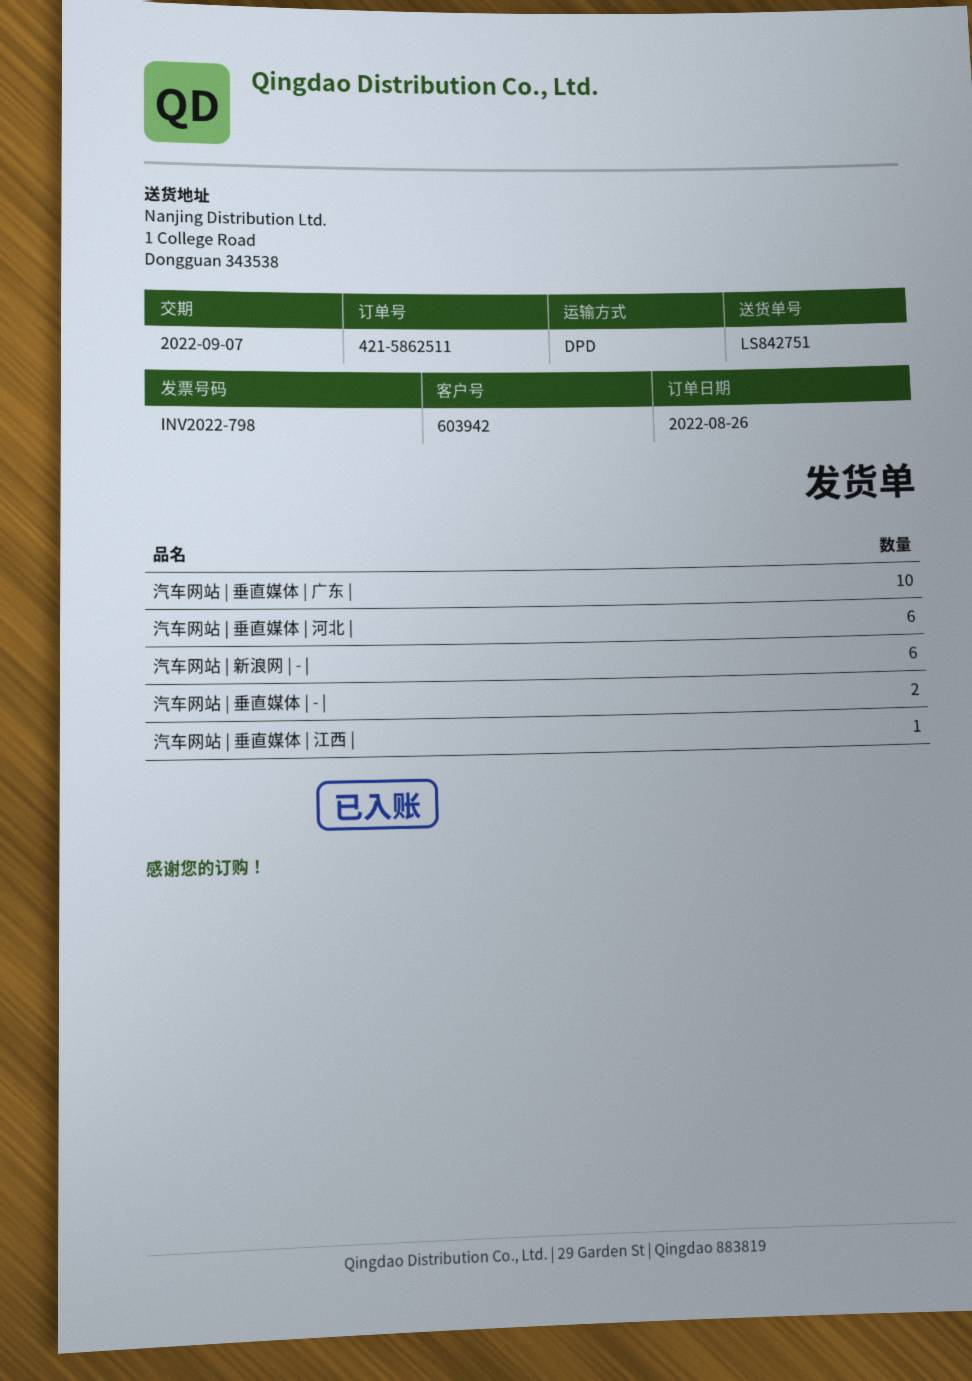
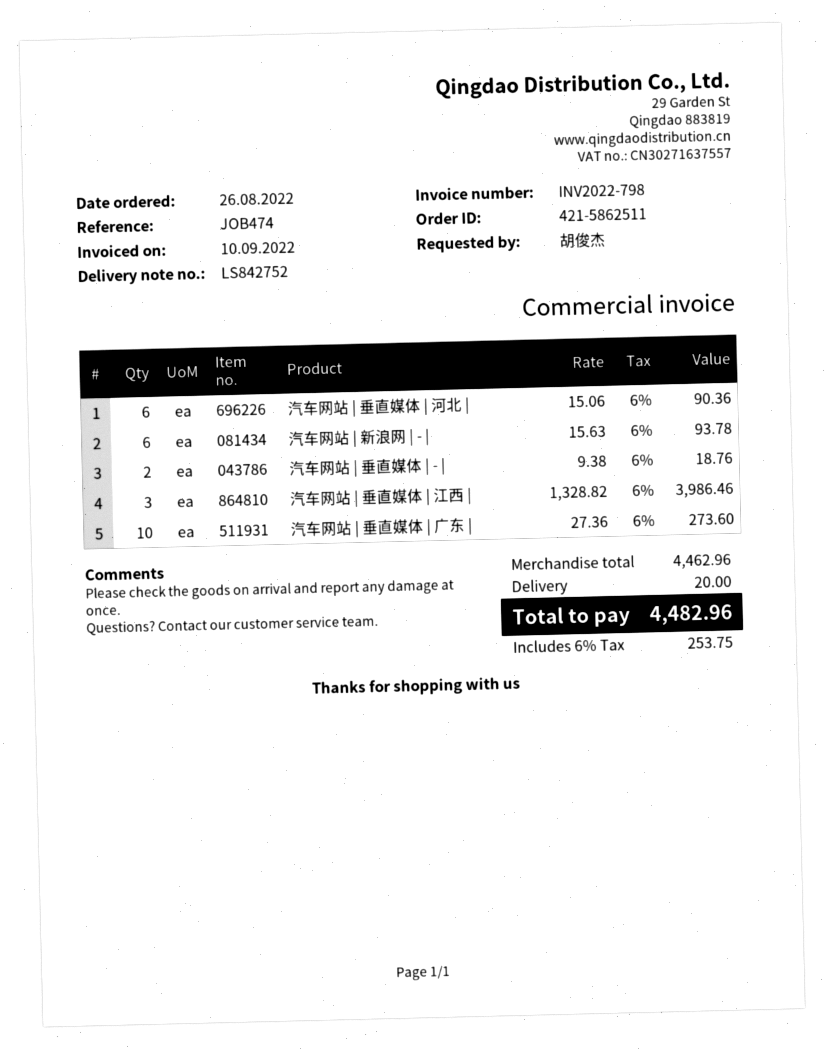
delivery note number: LS842751 -> LS842752
汽车网站 | 垂直媒体 | 江西 |: 1 -> 3

